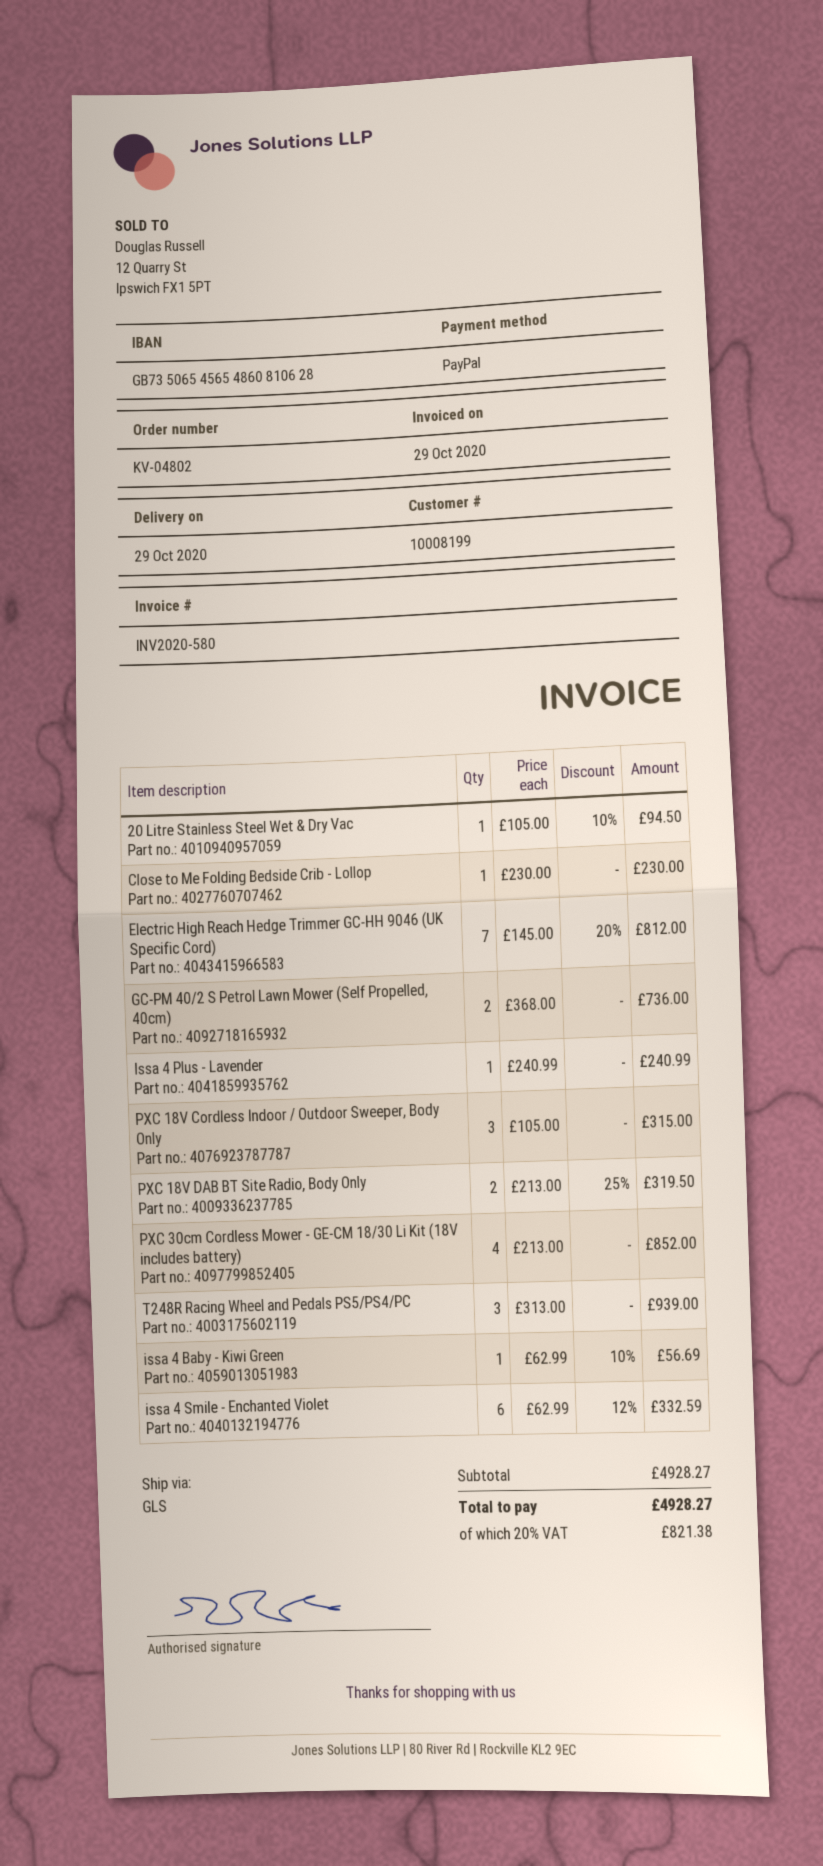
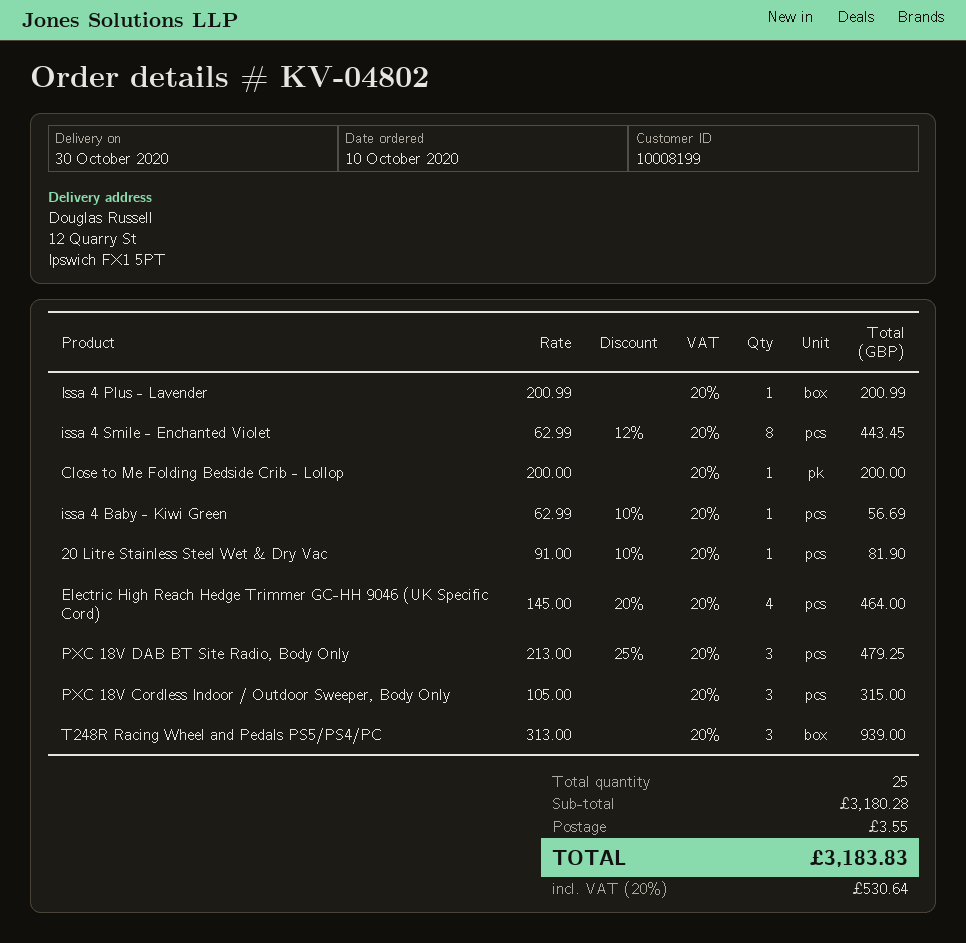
delivery date: 2020-10-29 -> 2020-10-30
20 Litre Stainless Steel Wet & Dry Vac: 1 x 105.00 - 10% = 94.50 -> 1 x 91.00 - 10% = 81.90
Close to Me Folding Bedside Crib - Lollop: 1 x 230.00 = 230.00 -> 1 x 200.00 = 200.00
Electric High Reach Hedge Trimmer GC-HH 9046 (UK Specific Cord): 7 x 145.00 - 20% = 812.00 -> 4 x 145.00 - 20% = 464.00
GC-PM 40/2 S Petrol Lawn Mower (Self Propelled, 40cm): 2 x 368.00 = 736.00 -> none
Issa 4 Plus - Lavender: 1 x 240.99 = 240.99 -> 1 x 200.99 = 200.99
PXC 18V DAB BT Site Radio, Body Only: 2 x 213.00 - 25% = 319.50 -> 3 x 213.00 - 25% = 479.25
PXC 30cm Cordless Mower - GE-CM 18/30 Li Kit (18V includes battery): 4 x 213.00 = 852.00 -> none
issa 4 Smile - Enchanted Violet: 6 x 62.99 - 12% = 332.59 -> 8 x 62.99 - 12% = 443.45
subtotal: 4928.27 -> 3180.28
shipping: none -> 3.55
tax: 20% = 821.38 -> 20% = 530.64
total: 4928.27 -> 3183.83

